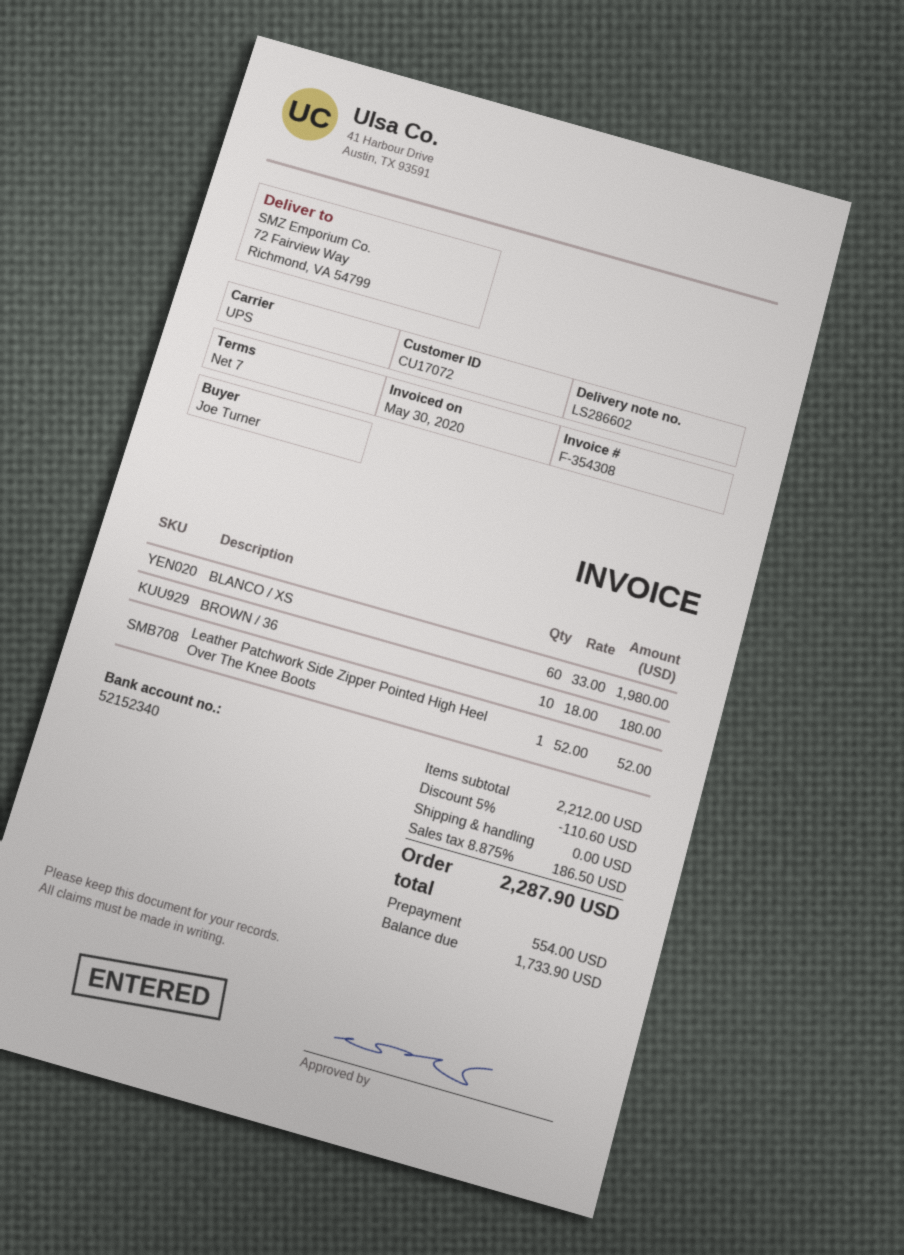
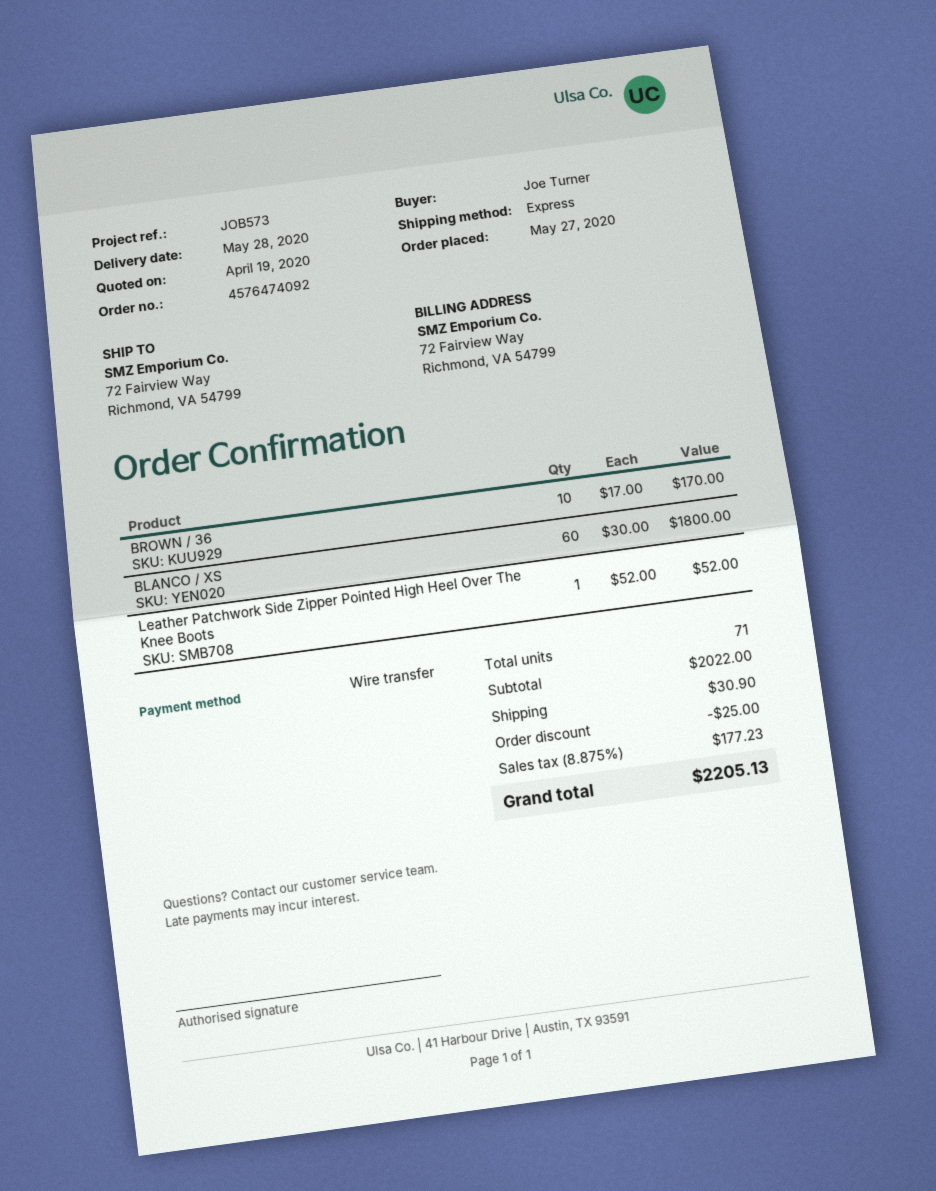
shipping method: UPS -> express
BLANCO / XS: 60 x 33.00 = 1980.00 -> 60 x 30.00 = 1800.00
BROWN / 36: 10 x 18.00 = 180.00 -> 10 x 17.00 = 170.00
subtotal: 2212.00 -> 2022.00
discount: 110.60 -> 25.00
shipping: 0.00 -> 30.90
tax: 8.875% = 186.50 -> 8.875% = 177.23
total: 2287.90 -> 2205.13

